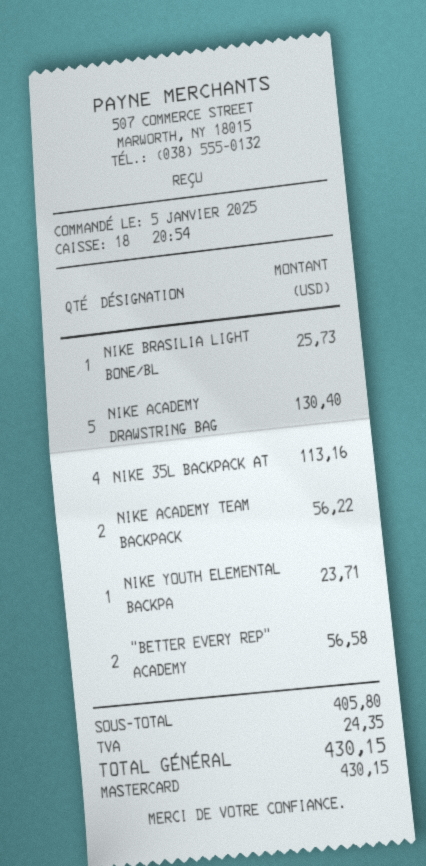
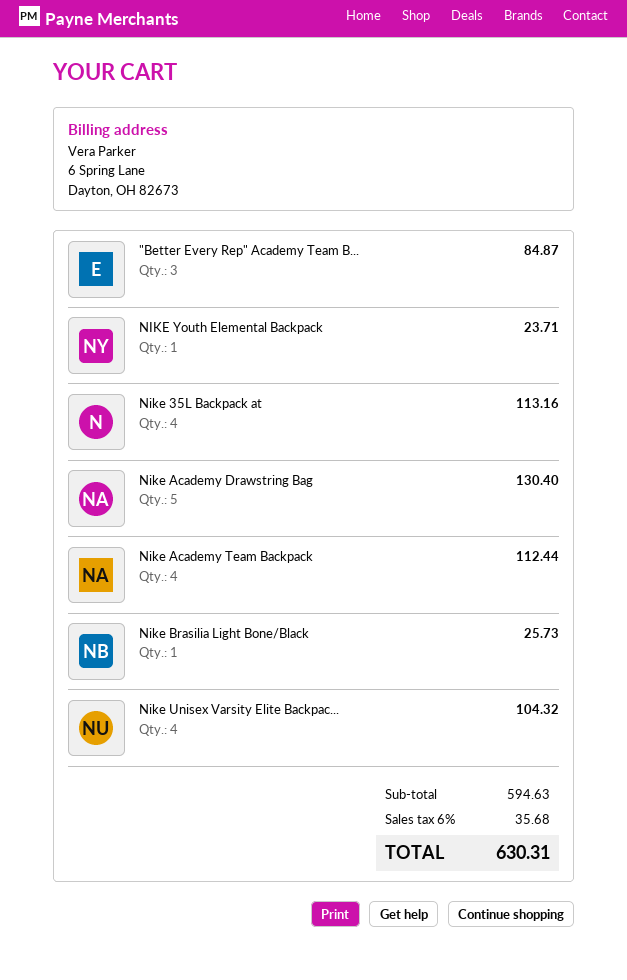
NIKE ACADEMY TEAM BACKPACK: 2 for 56.22 -> 4 for 112.44
"BETTER EVERY REP" ACADEMY: 2 for 56.58 -> 3 for 84.87
Nike Unisex Varsity Elite Backpac...: none -> 4 for 104.32
subtotal: 405.80 -> 594.63
tax: 24.35 -> 35.68
total: 430.15 -> 630.31

